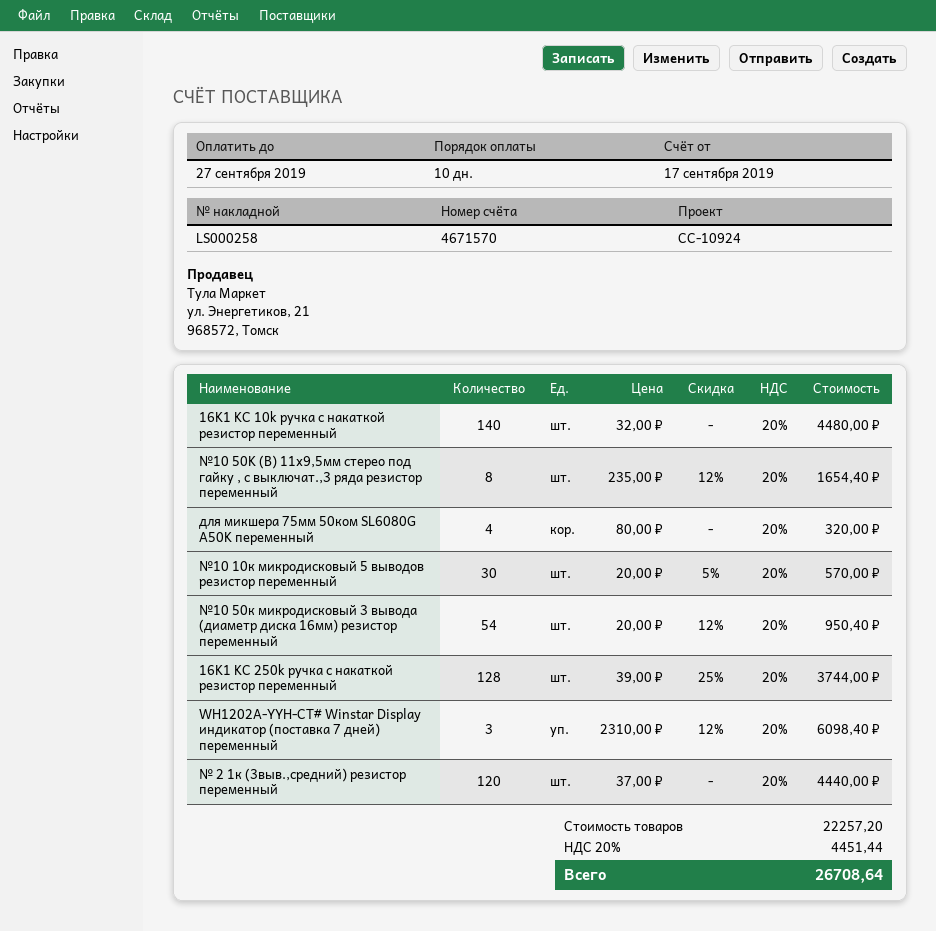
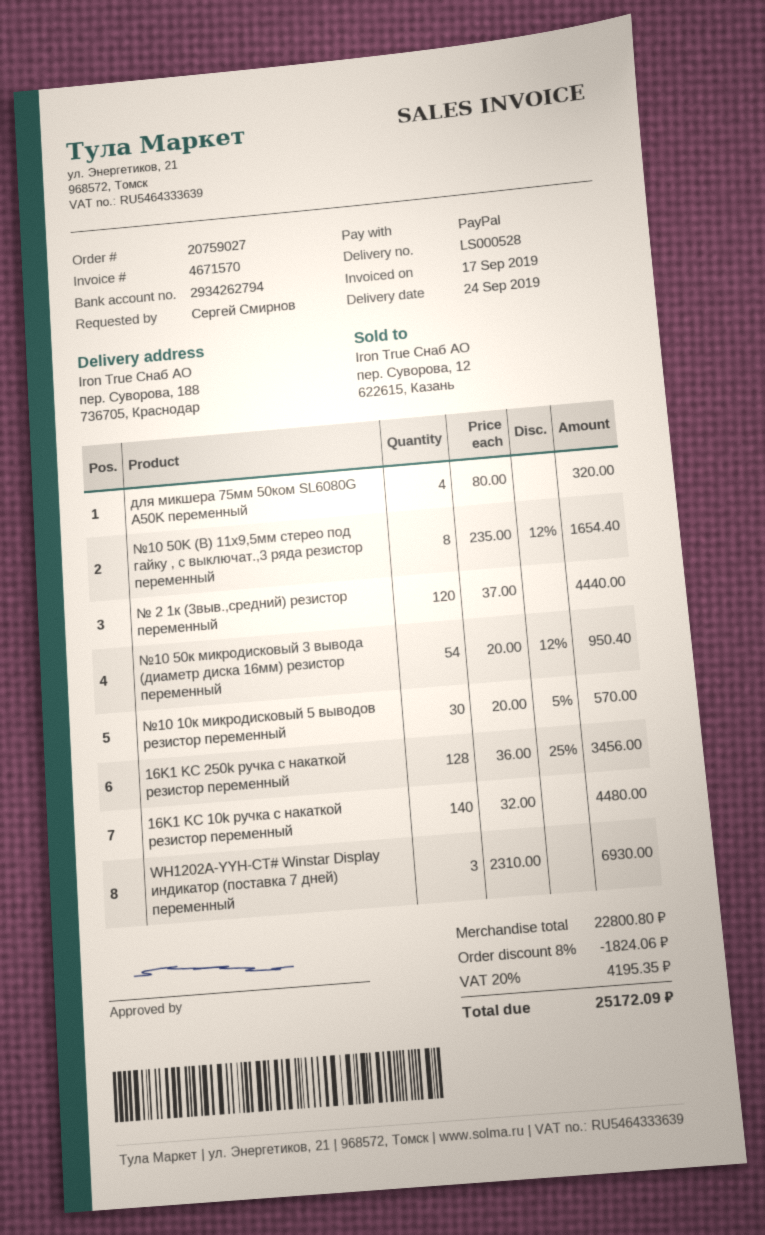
delivery note number: LS000258 -> LS000528
16K1 KC 250k ручка с накаткой резистор переменный: 128 x 39.00 - 25% = 3744.00 -> 128 x 36.00 - 25% = 3456.00
WH1202A-YYH-CT# Winstar Display индикатор (поставка 7 дней) переменный: 3 x 2310.00 - 12% = 6098.40 -> 3 x 2310.00 = 6930.00
subtotal: 22257.20 -> 22800.80
discount: none -> 8% = 1824.06
tax: 20% = 4451.44 -> 20% = 4195.35
total: 26708.64 -> 25172.09

